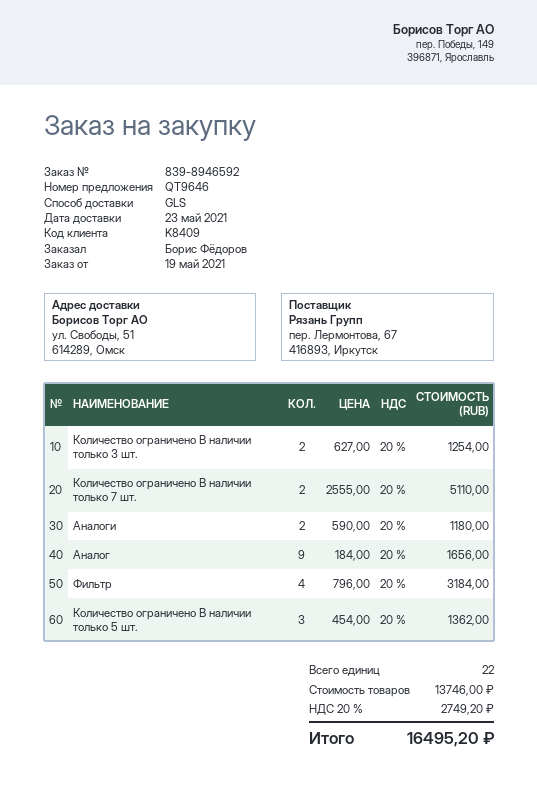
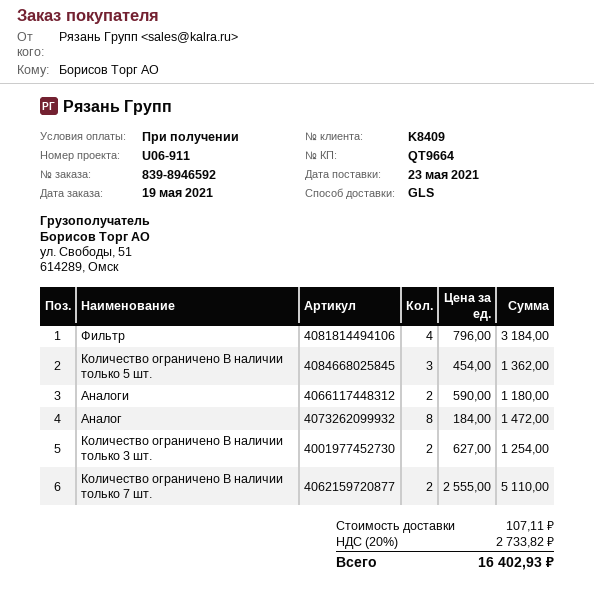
quote number: QT9646 -> QT9664
Аналог: 9 x 184.00 = 1656.00 -> 8 x 184.00 = 1472.00
shipping: none -> 107.11
tax: 20% = 2749.20 -> 20% = 2733.82
total: 16495.20 -> 16402.93

